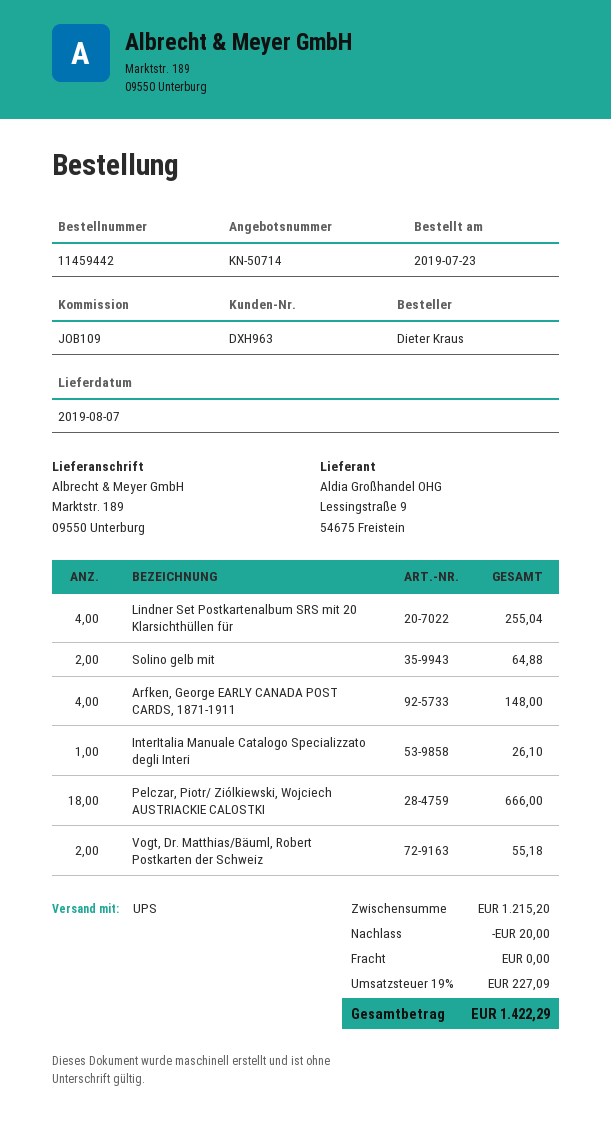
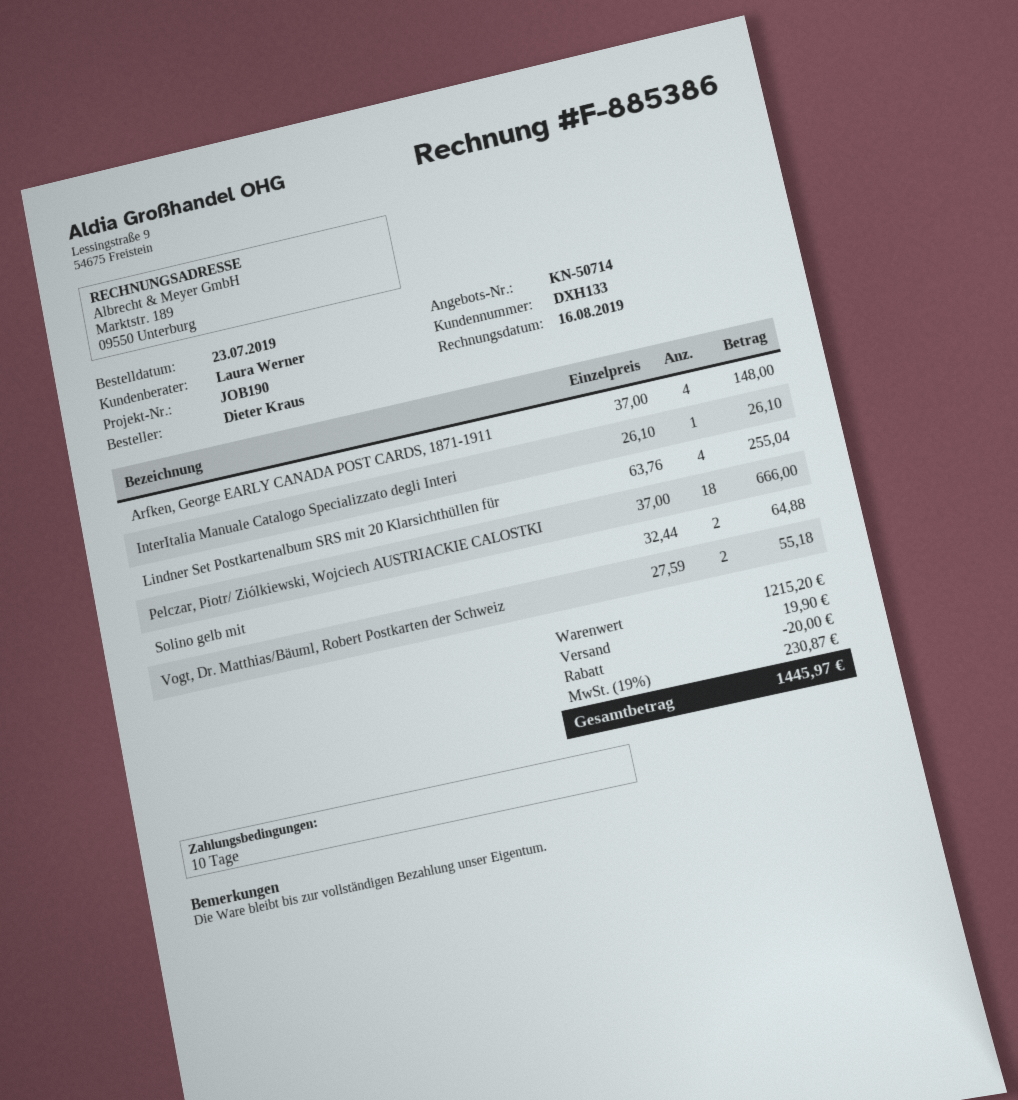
customer number: DXH963 -> DXH133
reference: JOB109 -> JOB190
shipping: 0.00 -> 19.90
tax: 19% = 227.09 -> 19% = 230.87
total: 1422.29 -> 1445.97

